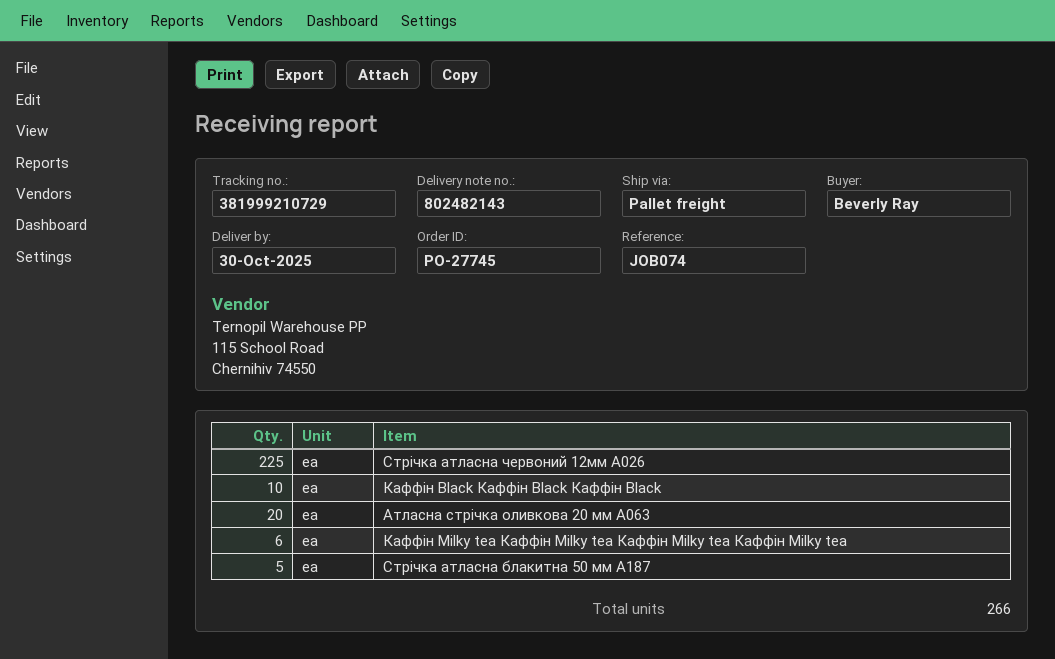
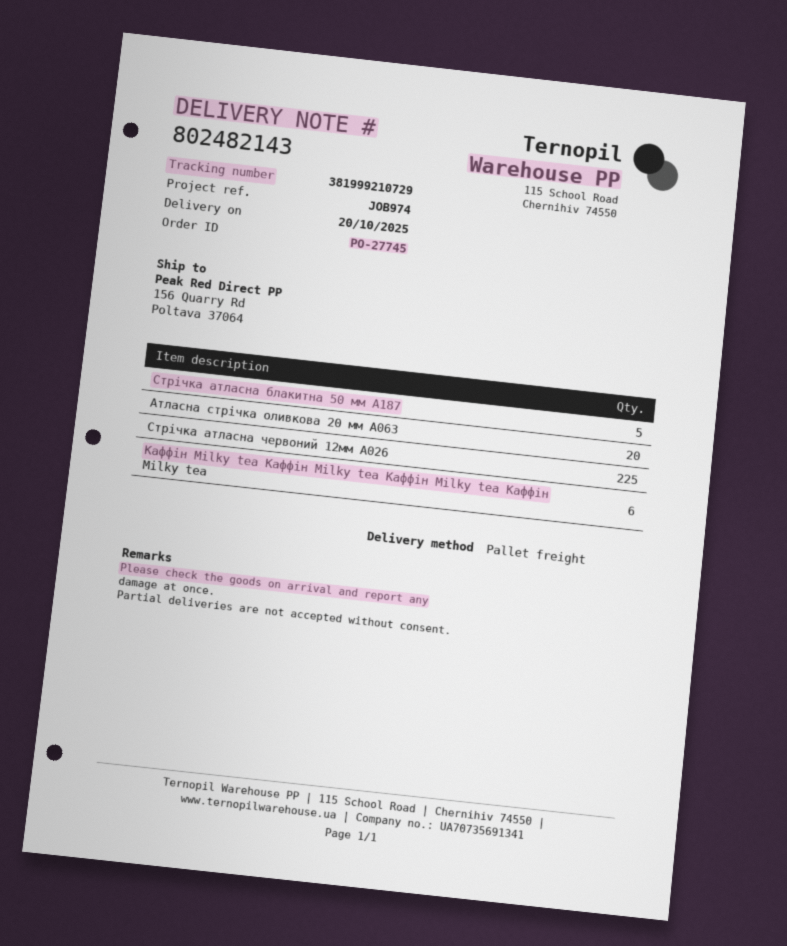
delivery date: 2025-10-30 -> 2025-10-20
reference: JOB074 -> JOB974
Каффін Black Каффін Black Каффін Black: 10 -> none

